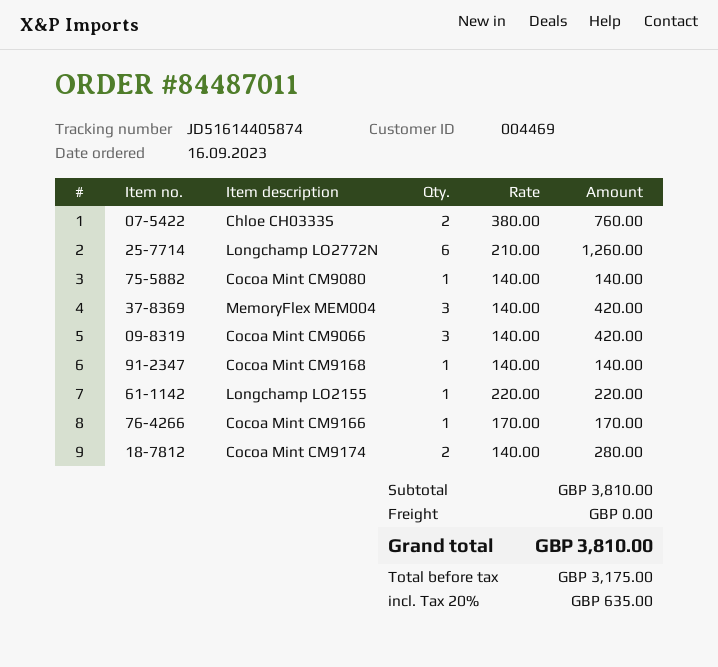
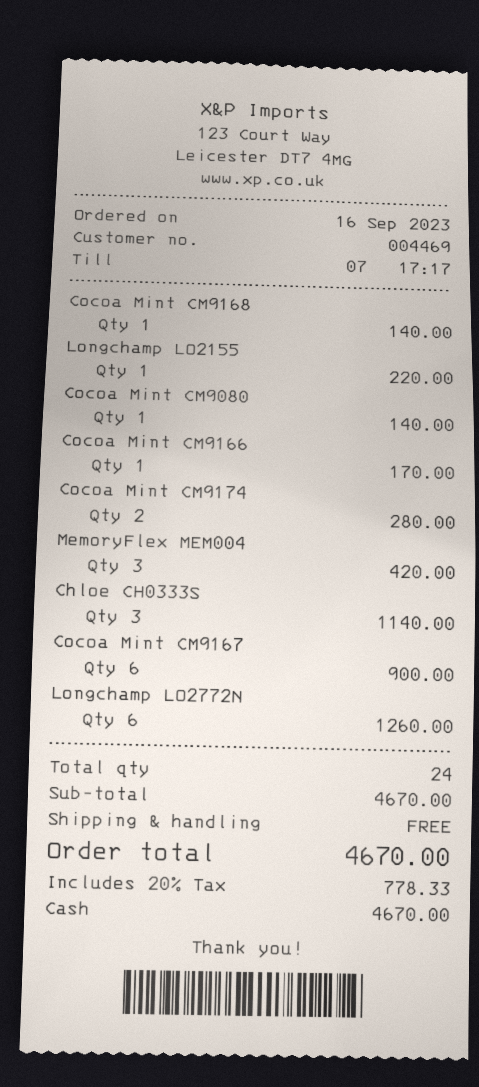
Chloe CH0333S: 2 for 760.00 -> 3 for 1140.00
Cocoa Mint CM9066: 3 for 420.00 -> none
Cocoa Mint CM9167: none -> 6 for 900.00
subtotal: 3810.00 -> 4670.00
tax: 20% = 635.00 -> 20% = 778.33
total: 3810.00 -> 4670.00

